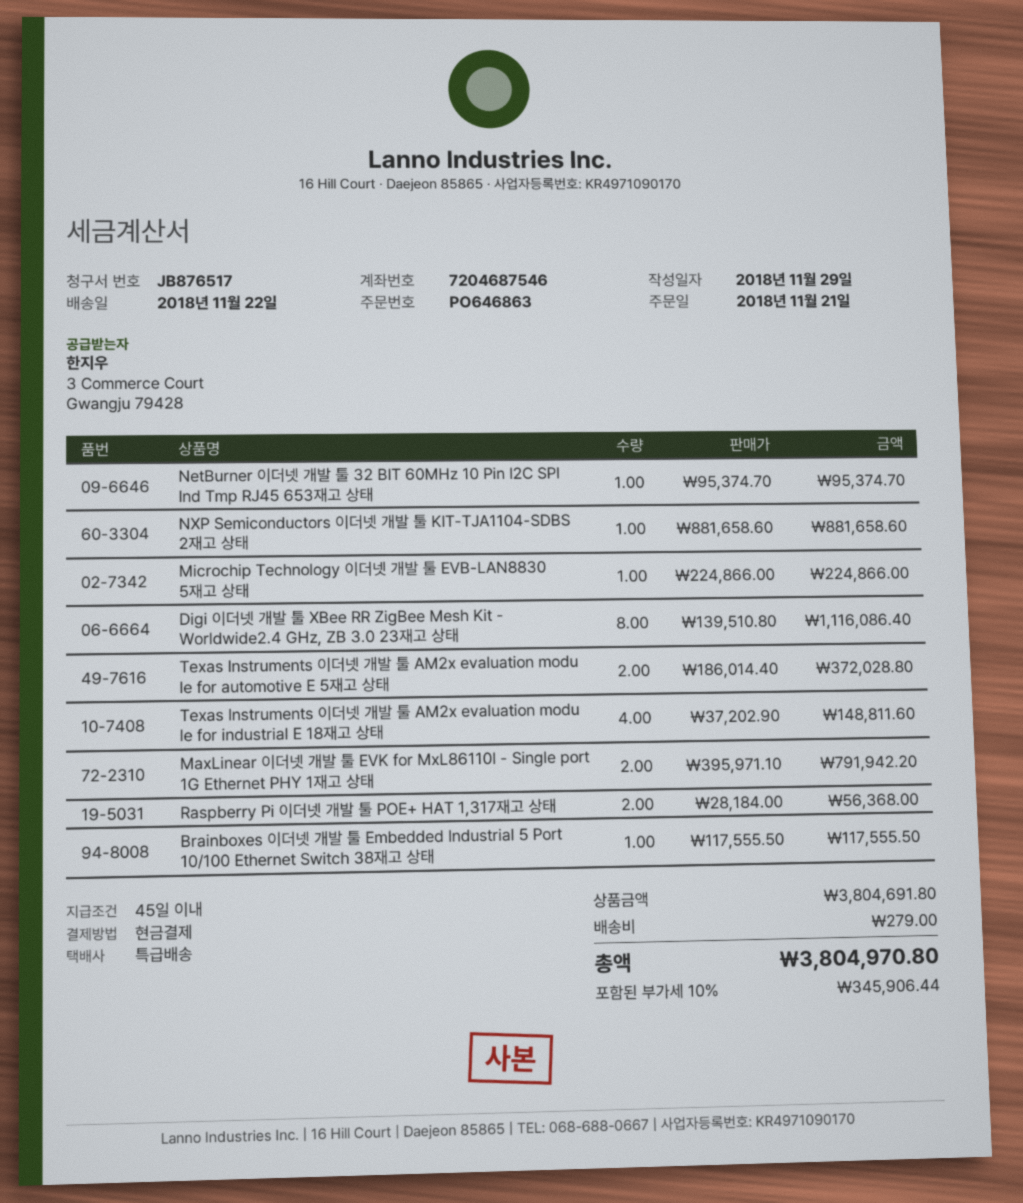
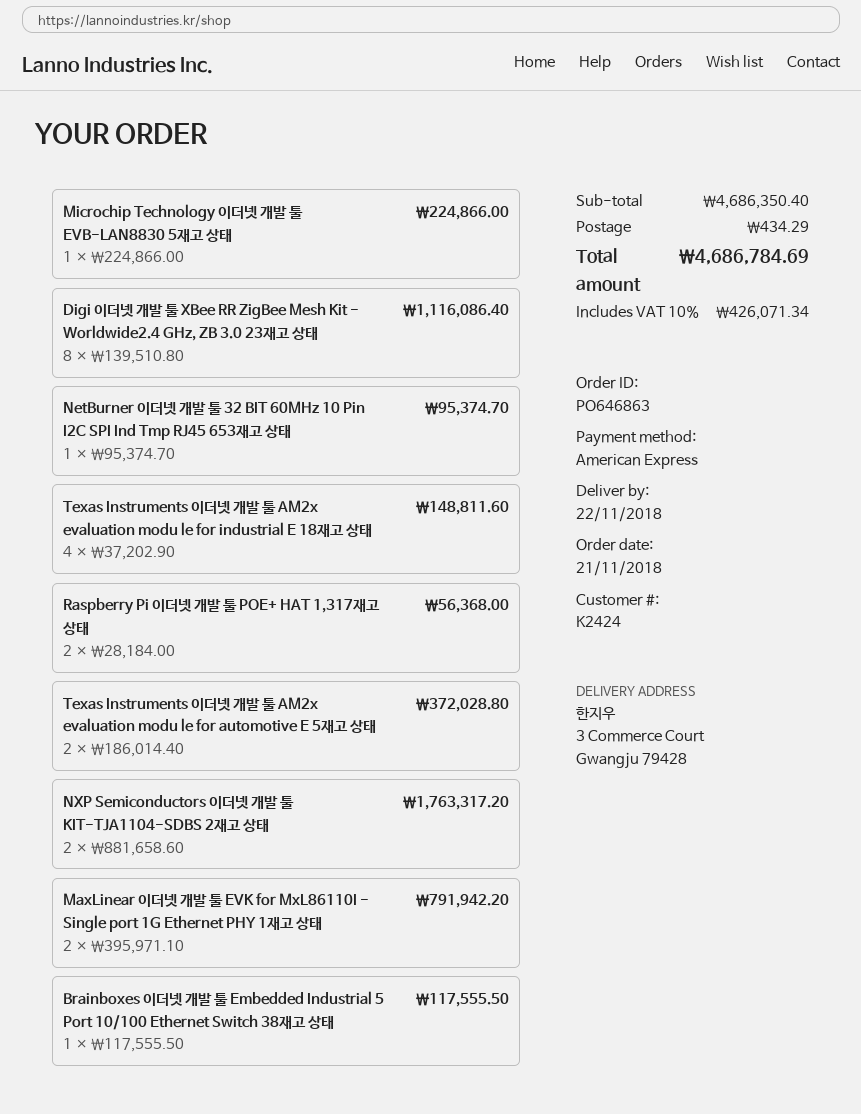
payment method: cash -> American Express
NXP Semiconductors 이더넷 개발 툴 KIT-TJA1104-SDBS 2재고 상태: 1 x 881658.60 = 881658.60 -> 2 x 881658.60 = 1763317.20
subtotal: 3804691.80 -> 4686350.40
shipping: 279.00 -> 434.29
tax: 10% = 345906.44 -> 10% = 426071.34
total: 3804970.80 -> 4686784.69

